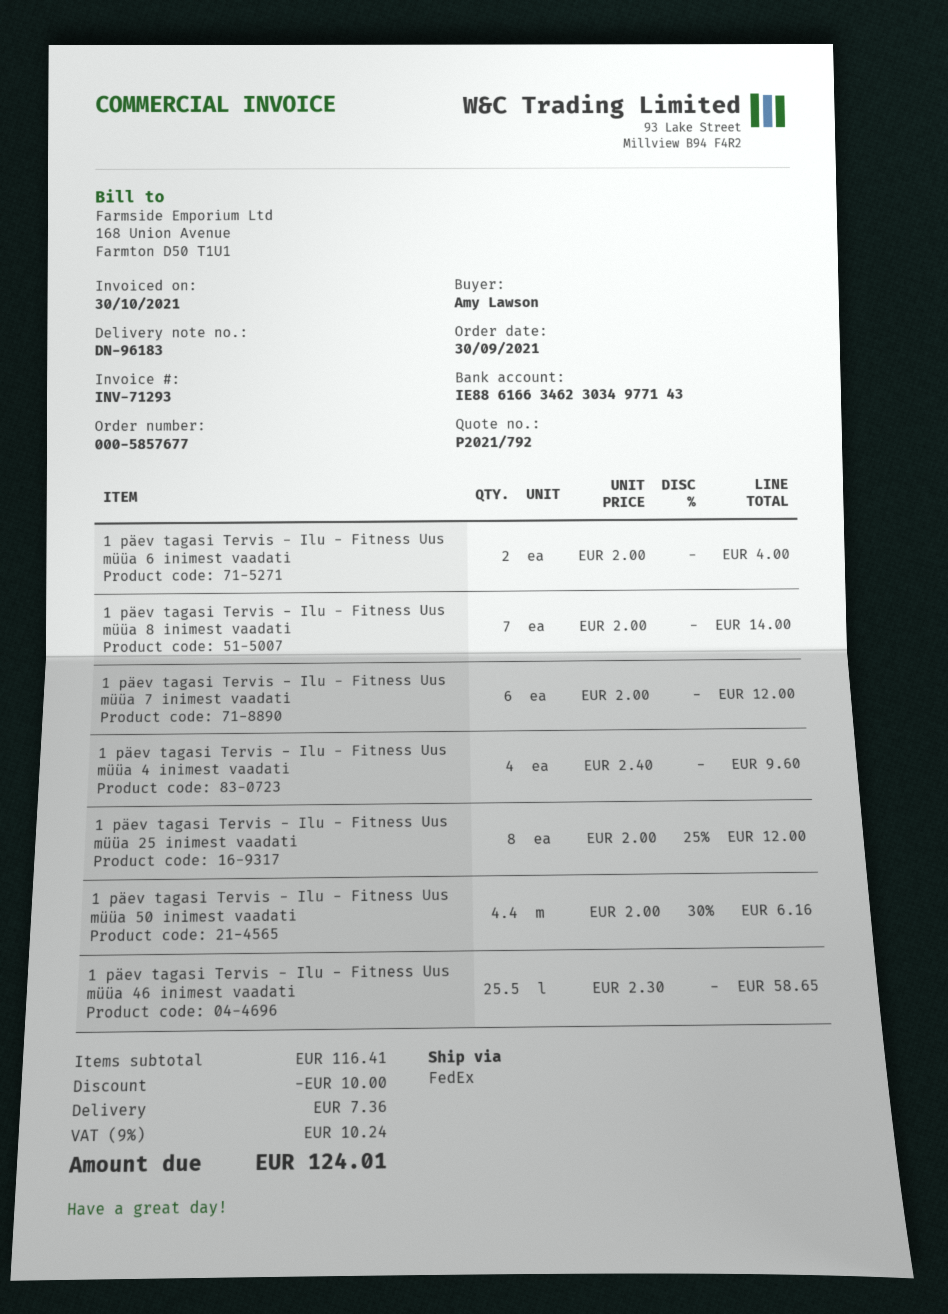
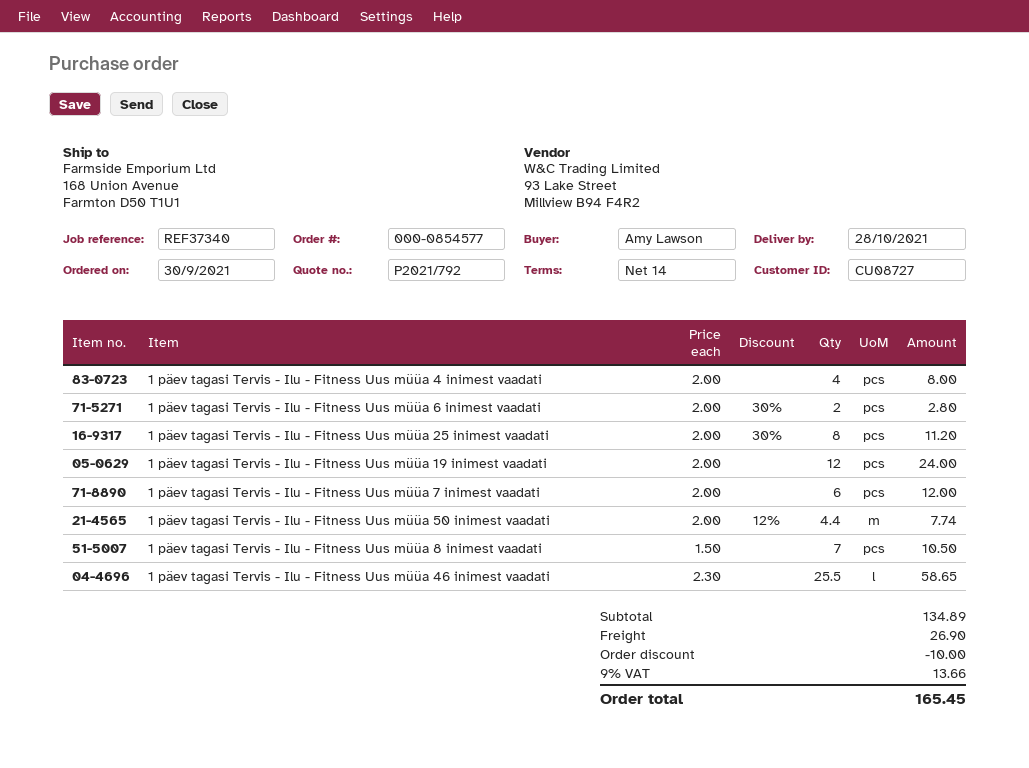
order number: 000-5857677 -> 000-0854577
1 päev tagasi Tervis - Ilu - Fitness Uus müüa 6 inimest vaadati: 2 x 2.00 = 4.00 -> 2 x 2.00 - 30% = 2.80
1 päev tagasi Tervis - Ilu - Fitness Uus müüa 8 inimest vaadati: 7 x 2.00 = 14.00 -> 7 x 1.50 = 10.50
1 päev tagasi Tervis - Ilu - Fitness Uus müüa 4 inimest vaadati: 4 x 2.40 = 9.60 -> 4 x 2.00 = 8.00
1 päev tagasi Tervis - Ilu - Fitness Uus müüa 25 inimest vaadati: 8 x 2.00 - 25% = 12.00 -> 8 x 2.00 - 30% = 11.20
1 päev tagasi Tervis - Ilu - Fitness Uus müüa 50 inimest vaadati: 4.4 x 2.00 - 30% = 6.16 -> 4.4 x 2.00 - 12% = 7.74
1 päev tagasi Tervis - Ilu - Fitness Uus müüa 19 inimest vaadati: none -> 12 x 2.00 = 24.00
subtotal: 116.41 -> 134.89
shipping: 7.36 -> 26.90
tax: 9% = 10.24 -> 9% = 13.66
total: 124.01 -> 165.45

